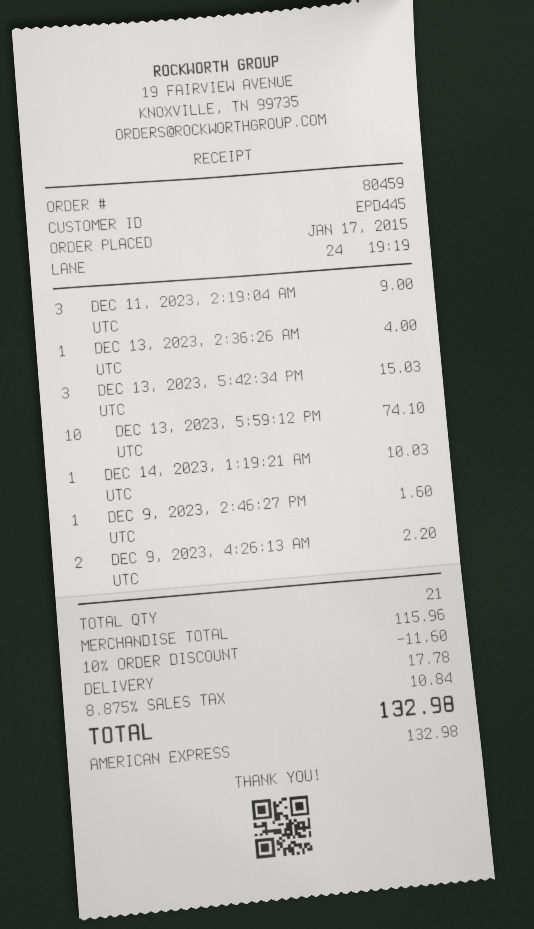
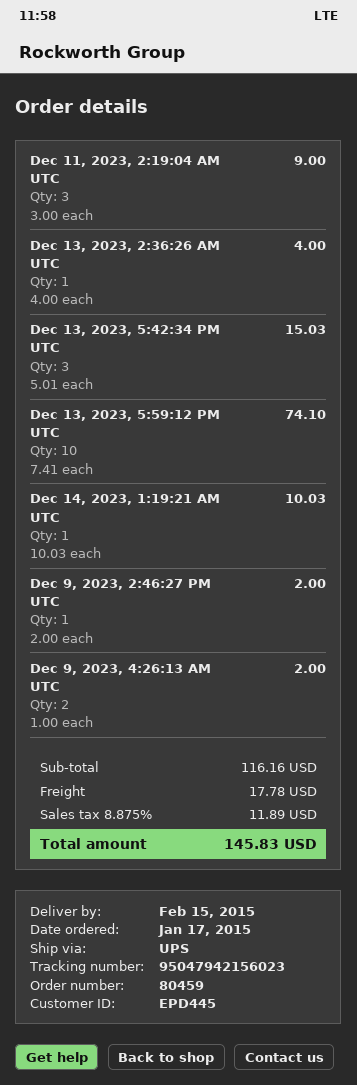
DEC 9, 2023, 2:46:27 PM UTC: 1 for 1.60 -> 1 for 2.00
DEC 9, 2023, 4:26:13 AM UTC: 2 for 2.20 -> 2 for 2.00
subtotal: 115.96 -> 116.16
discount: 10% = 11.60 -> none
tax: 8.875% = 10.84 -> 8.875% = 11.89
total: 132.98 -> 145.83

